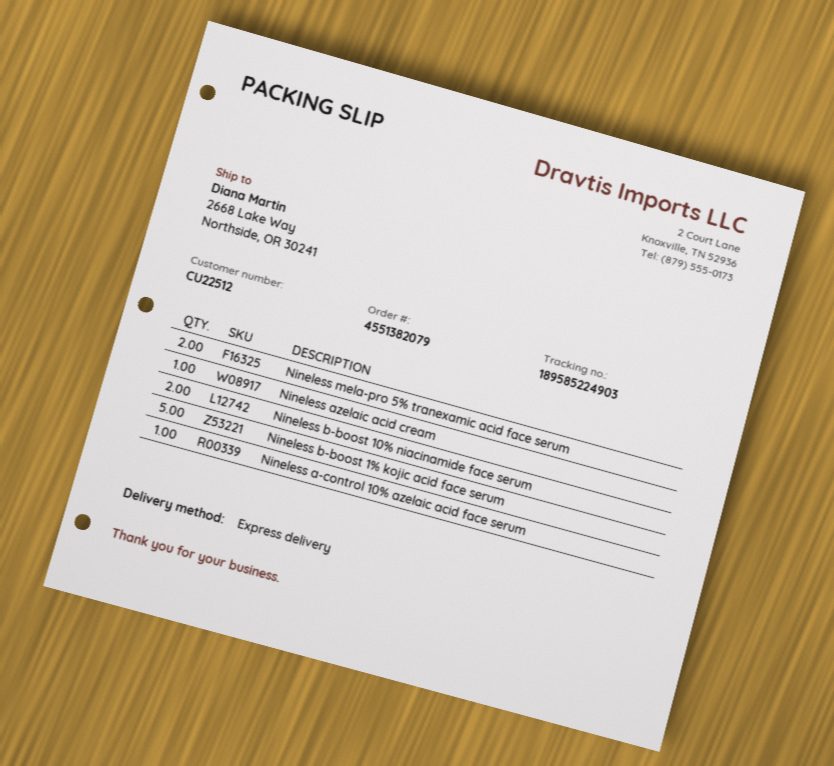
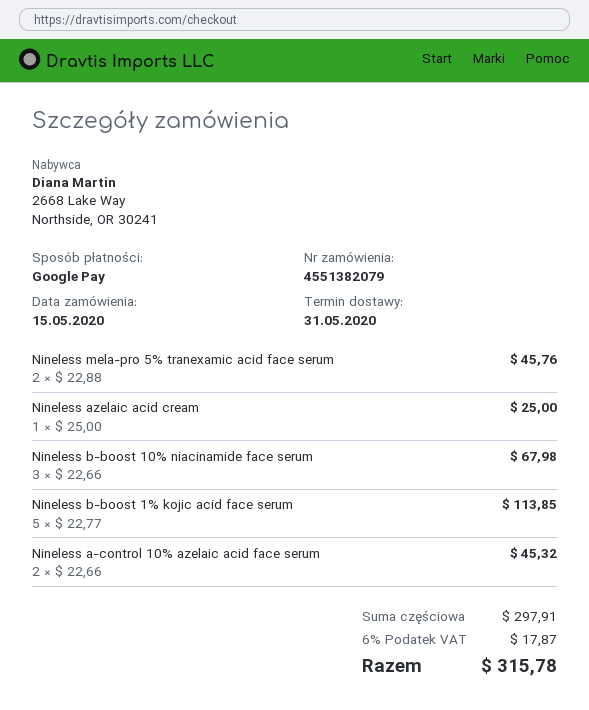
Nineless b-boost 10% niacinamide face serum: 2 -> 3
Nineless a-control 10% azelaic acid face serum: 1 -> 2

